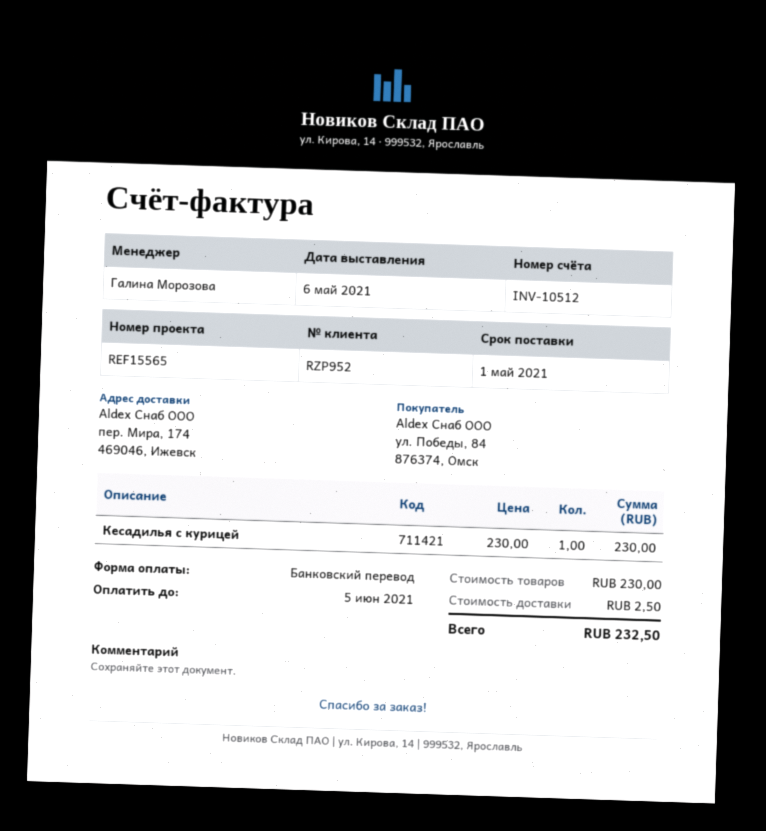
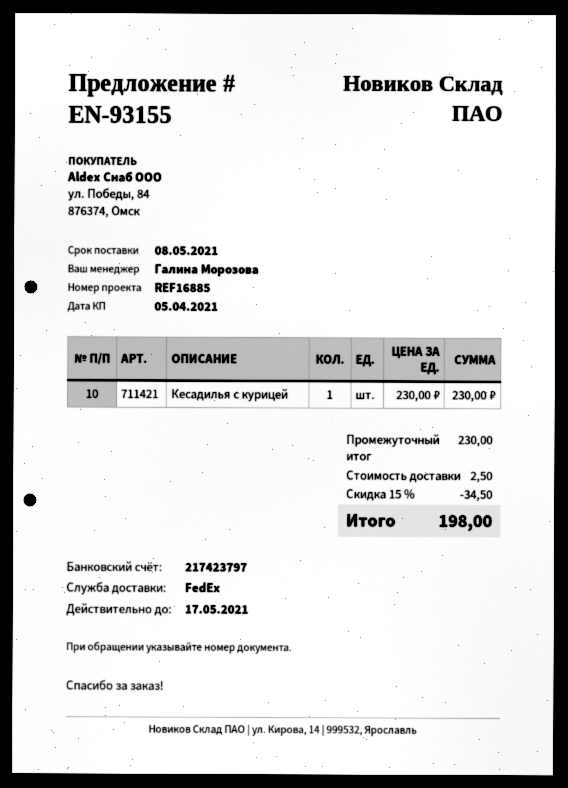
delivery date: 2021-05-01 -> 2021-05-08
reference: REF15565 -> REF16885
discount: none -> 15% = 34.50
total: 232.50 -> 198.00

